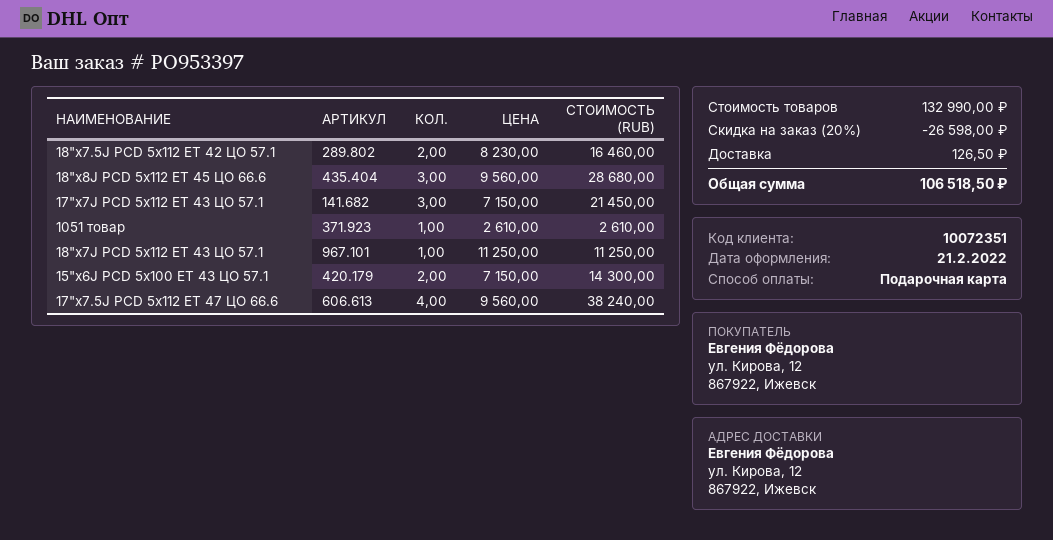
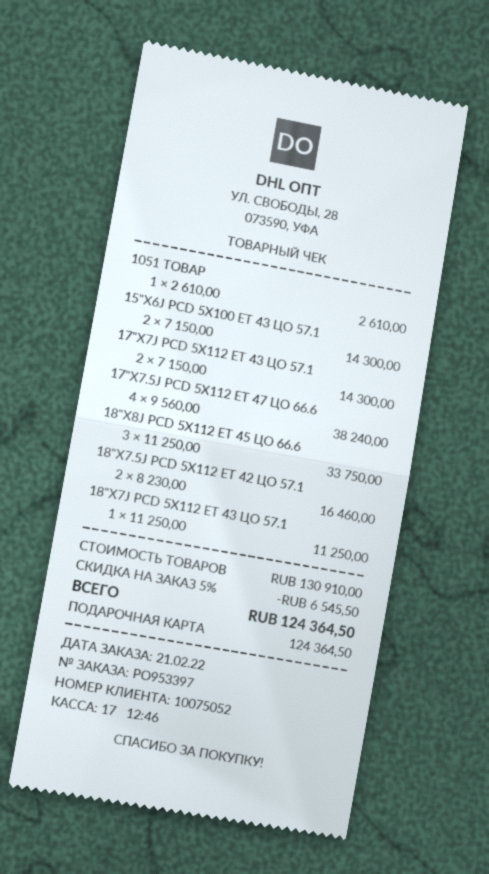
customer number: 10072351 -> 10075052
18"x8J PCD 5x112 ЕТ 45 ЦО 66.6: 3 x 9560.00 = 28680.00 -> 3 x 11250.00 = 33750.00
17"x7J PCD 5x112 ЕТ 43 ЦО 57.1: 3 x 7150.00 = 21450.00 -> 2 x 7150.00 = 14300.00
subtotal: 132990.00 -> 130910.00
discount: 20% = 26598.00 -> 5% = 6545.50
shipping: 126.50 -> none
total: 106518.50 -> 124364.50

